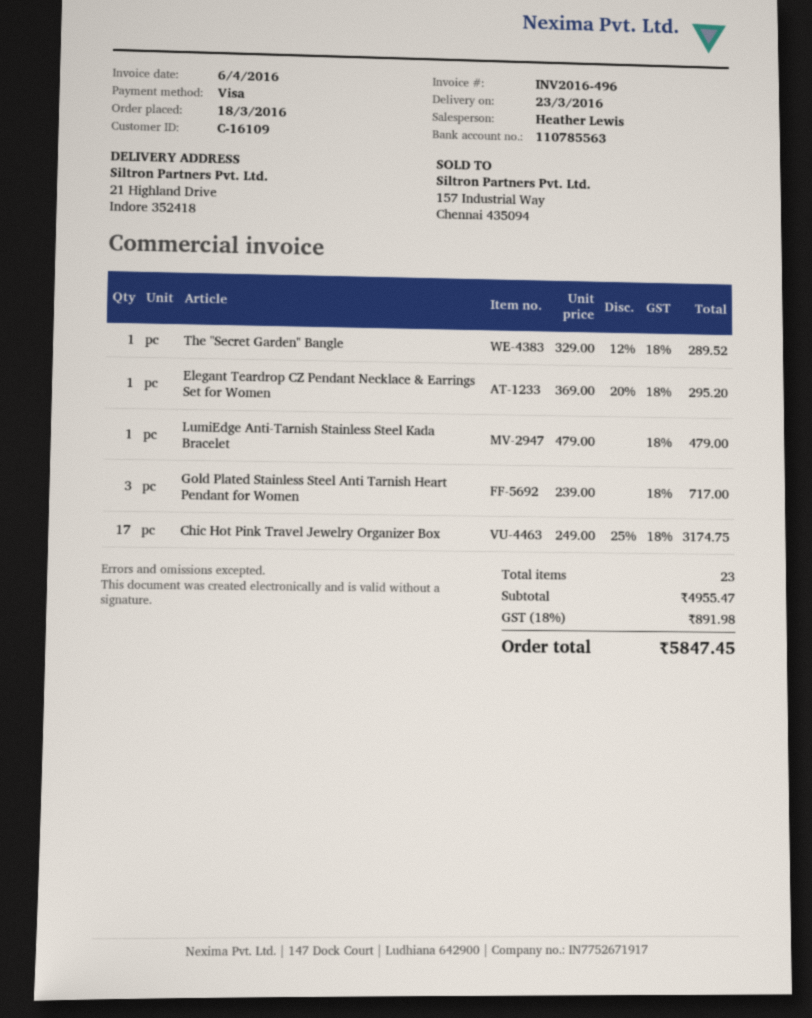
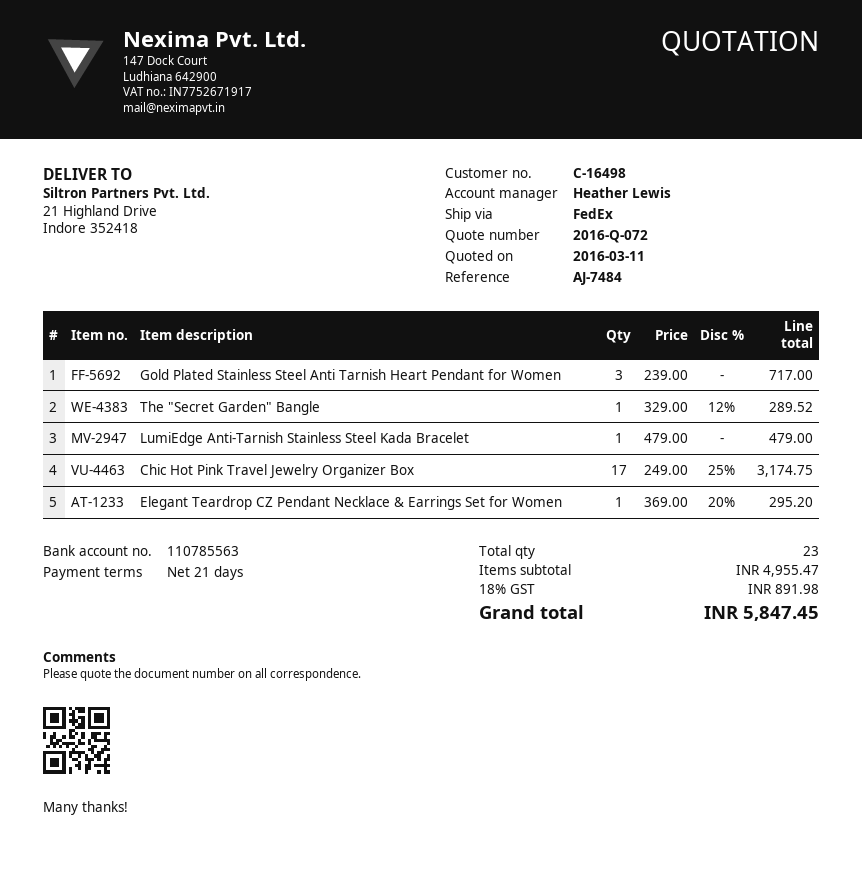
customer number: C-16109 -> C-16498

